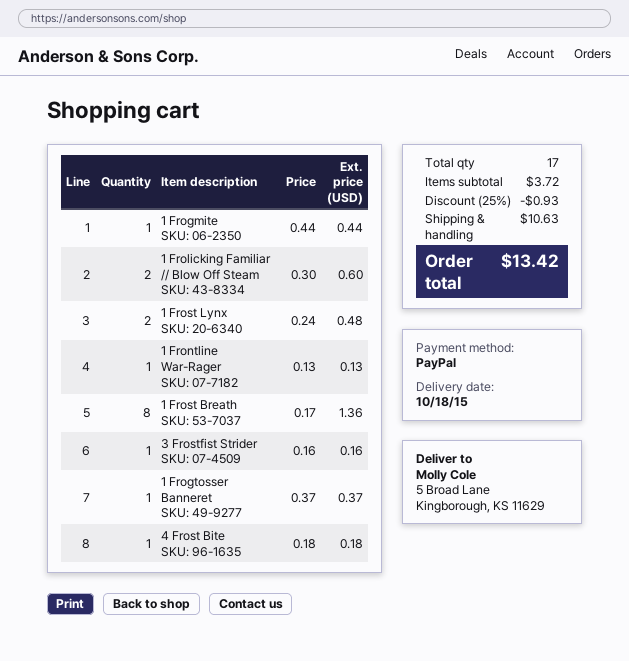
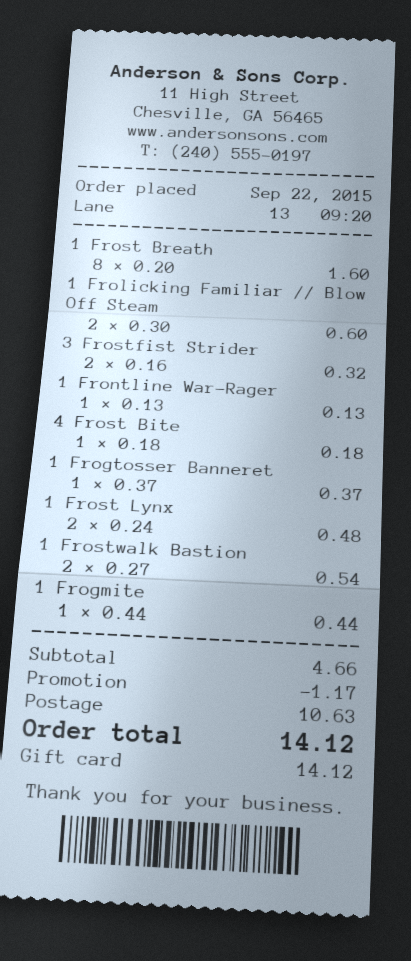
payment method: PayPal -> gift card
1 Frost Breath: 8 x 0.17 = 1.36 -> 8 x 0.20 = 1.60
3 Frostfist Strider: 1 x 0.16 = 0.16 -> 2 x 0.16 = 0.32
1 Frostwalk Bastion: none -> 2 x 0.27 = 0.54
subtotal: 3.72 -> 4.66
discount: 0.93 -> 1.17
total: 13.42 -> 14.12

